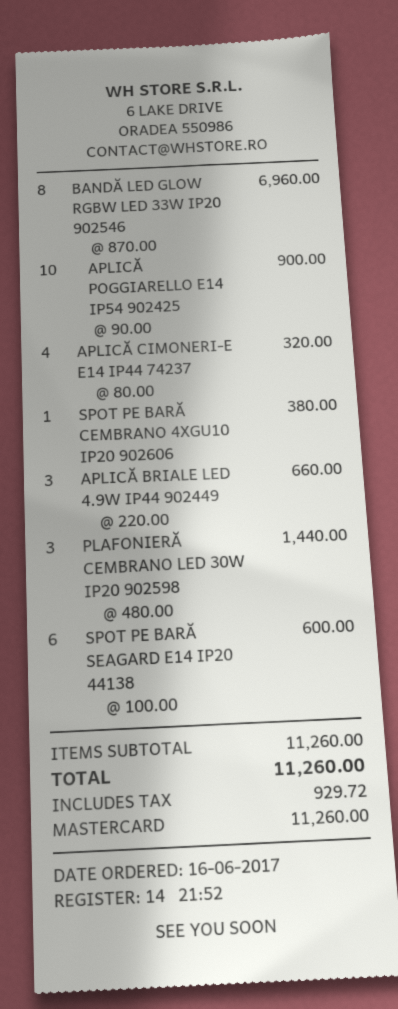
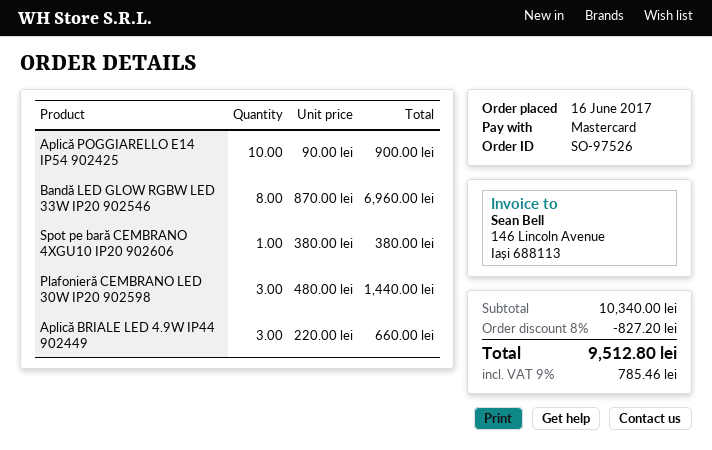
APLICĂ CIMONERI-E E14 IP44 74237: 4 x 80.00 = 320.00 -> none
SPOT PE BARĂ SEAGARD E14 IP20 44138: 6 x 100.00 = 600.00 -> none
subtotal: 11260.00 -> 10340.00
discount: none -> 8% = 827.20
tax: 929.72 -> 785.46
total: 11260.00 -> 9512.80

